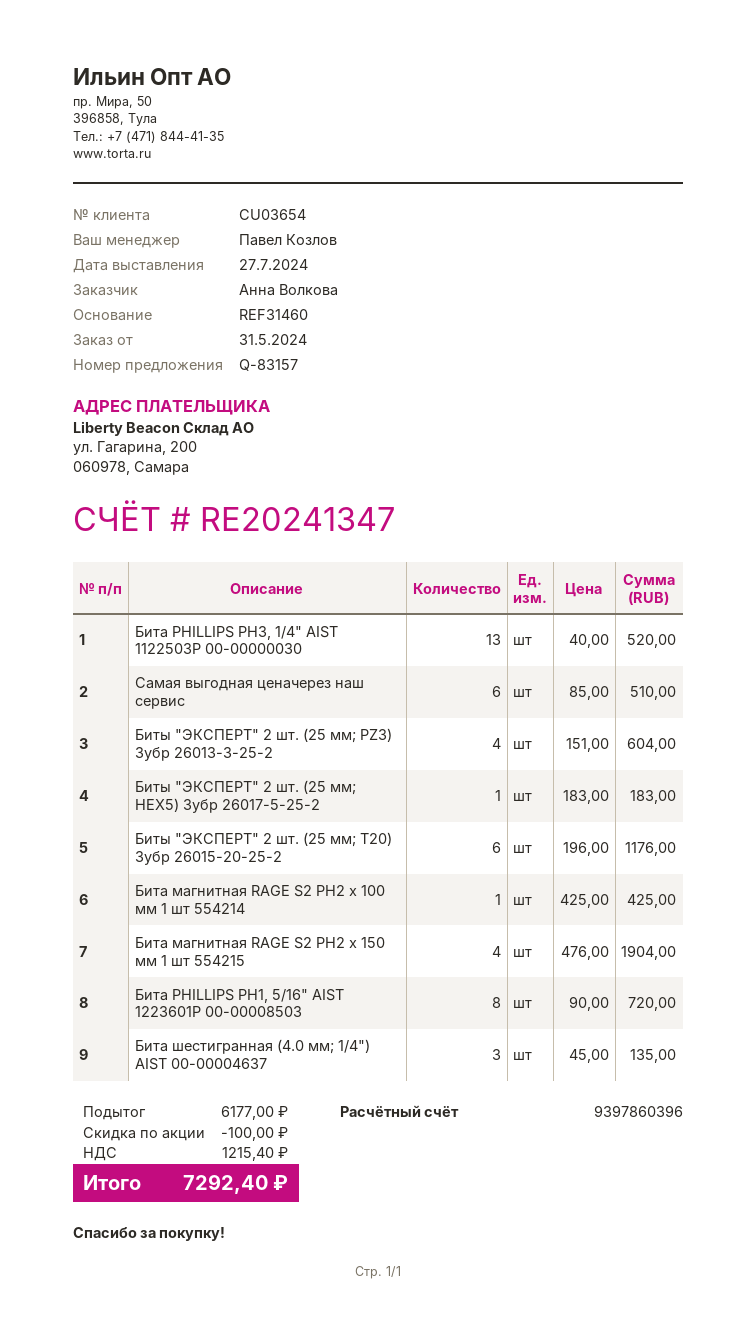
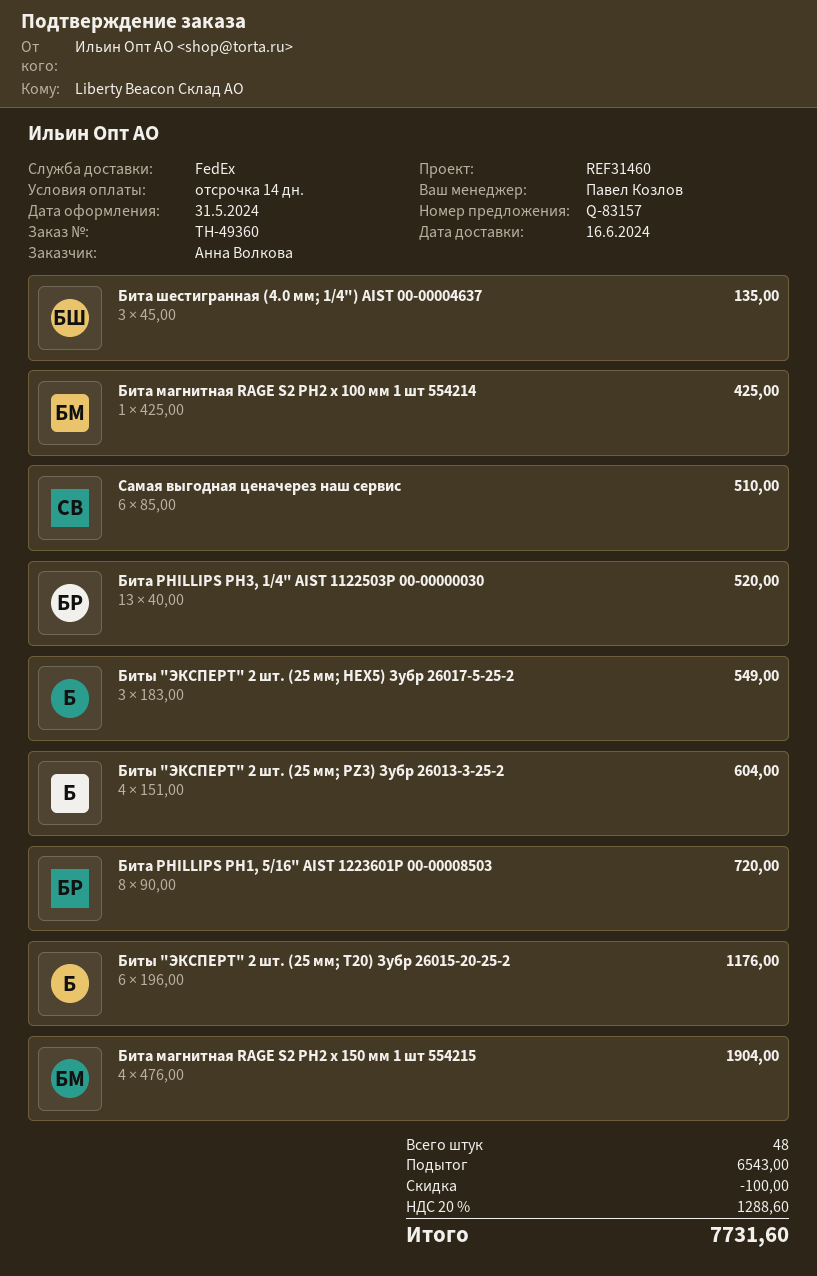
Биты "ЭКСПЕРТ" 2 шт. (25 мм; HEX5) Зубр 26017-5-25-2: 1 x 183.00 = 183.00 -> 3 x 183.00 = 549.00
subtotal: 6177.00 -> 6543.00
tax: 1215.40 -> 1288.60
total: 7292.40 -> 7731.60

